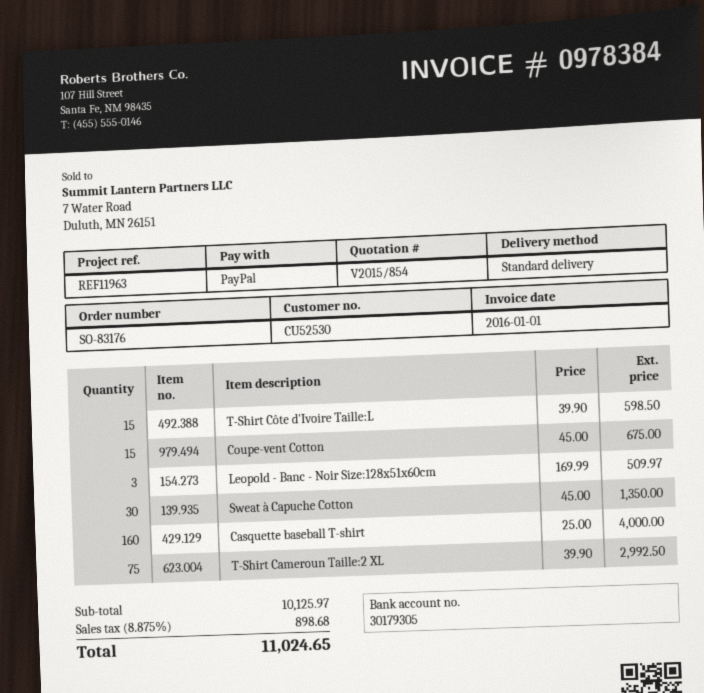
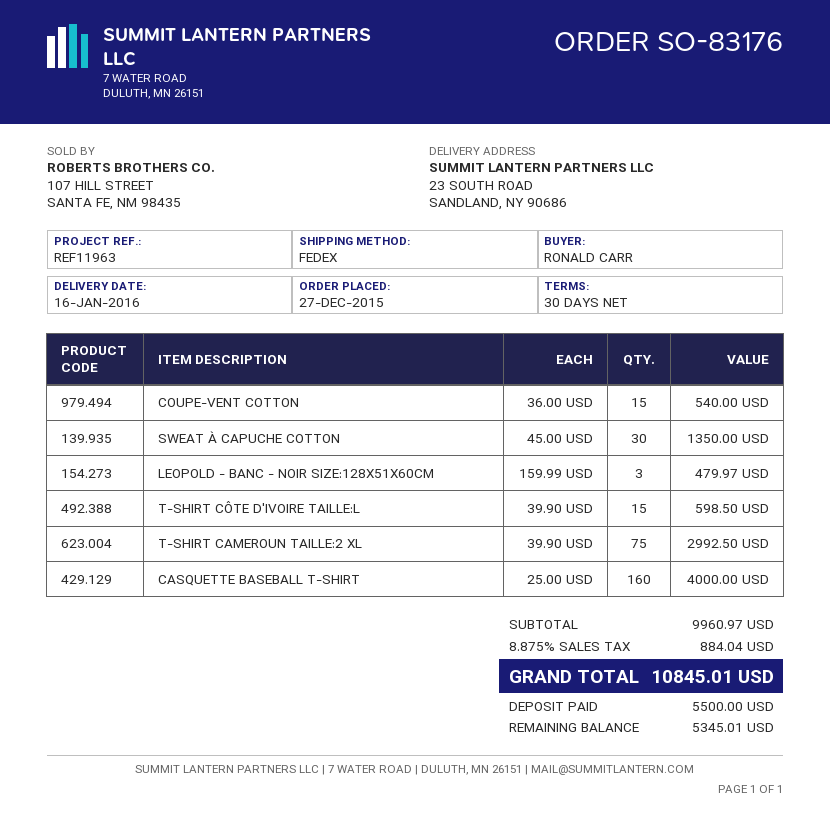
shipping method: standard -> FedEx
Coupe-vent Cotton: 15 x 45.00 = 675.00 -> 15 x 36.00 = 540.00
Leopold - Banc - Noir Size:128x51x60cm: 3 x 169.99 = 509.97 -> 3 x 159.99 = 479.97
subtotal: 10125.97 -> 9960.97
tax: 8.875% = 898.68 -> 8.875% = 884.04
total: 11024.65 -> 10845.01

